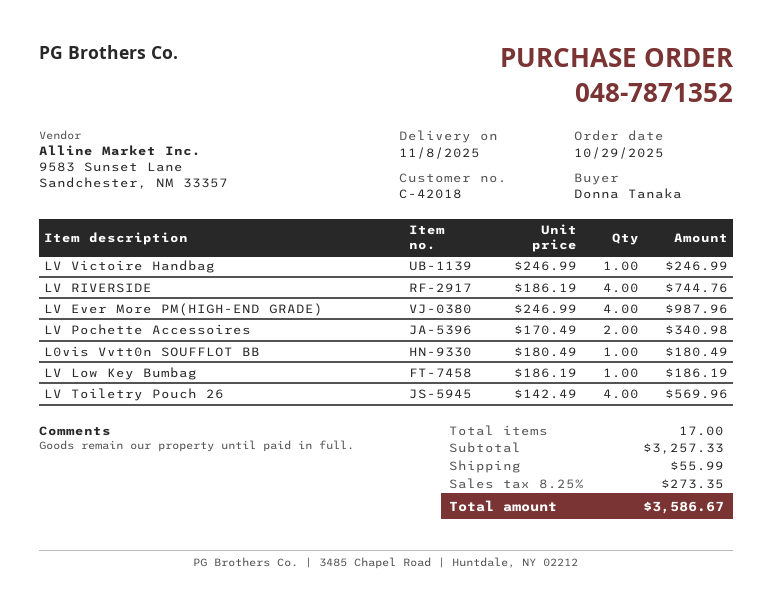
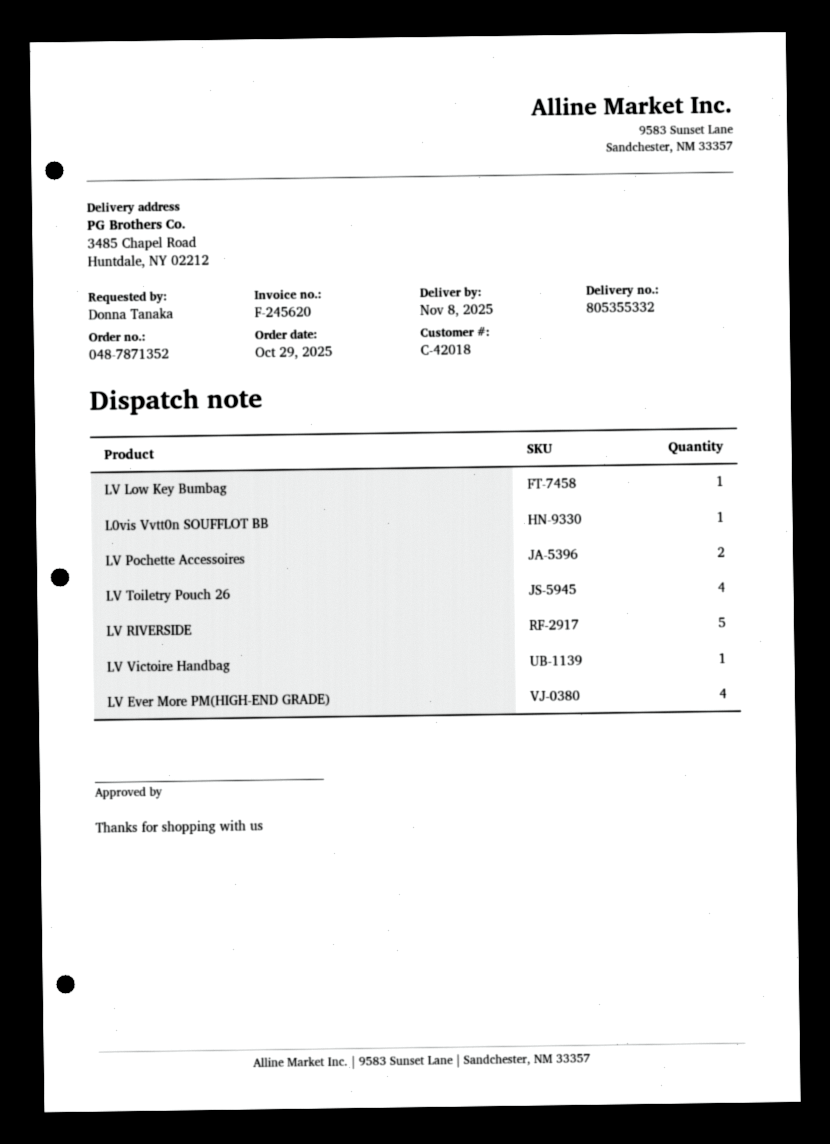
LV RIVERSIDE: 4 -> 5

